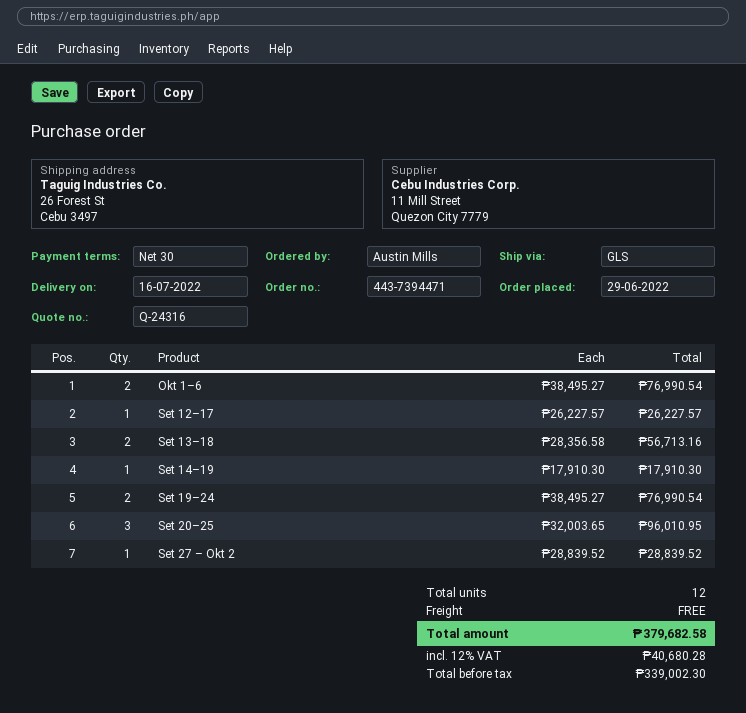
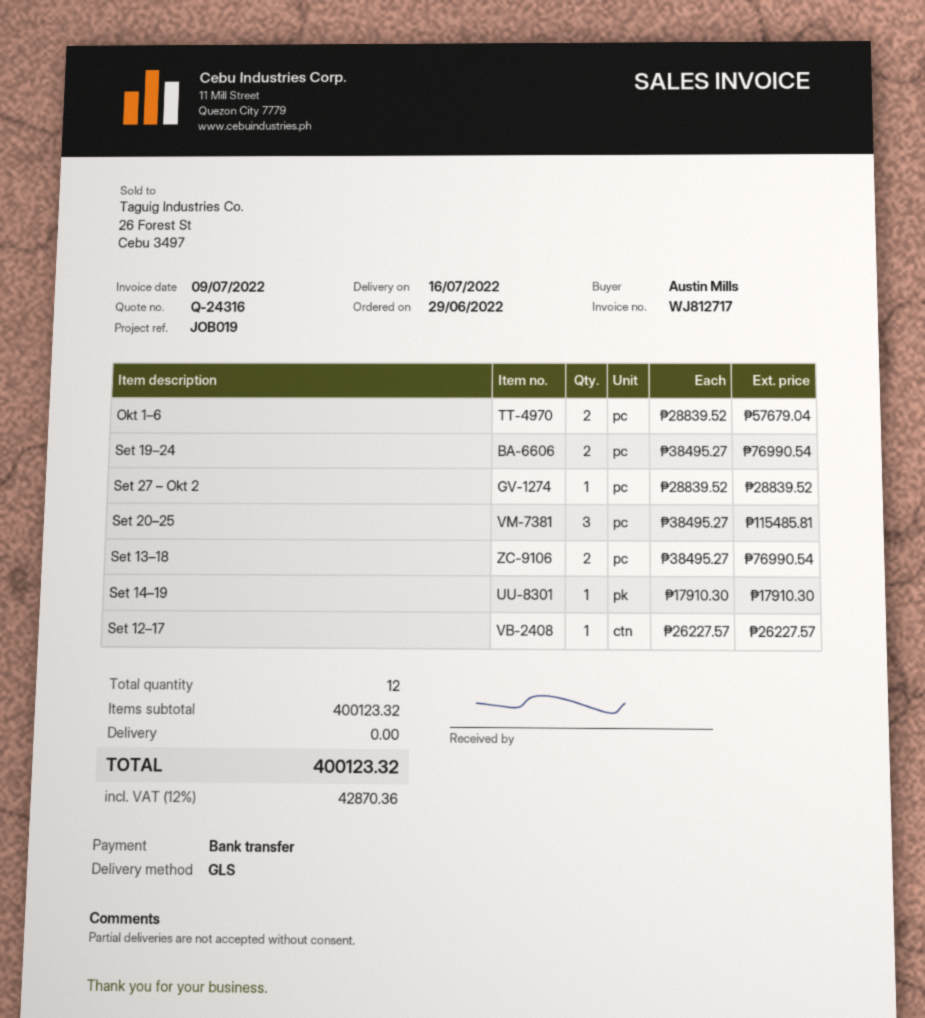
Okt 1–6: 2 x 38495.27 = 76990.54 -> 2 x 28839.52 = 57679.04
Set 13–18: 2 x 28356.58 = 56713.16 -> 2 x 38495.27 = 76990.54
Set 20–25: 3 x 32003.65 = 96010.95 -> 3 x 38495.27 = 115485.81
tax: 12% = 40680.28 -> 12% = 42870.36
total: 379682.58 -> 400123.32

